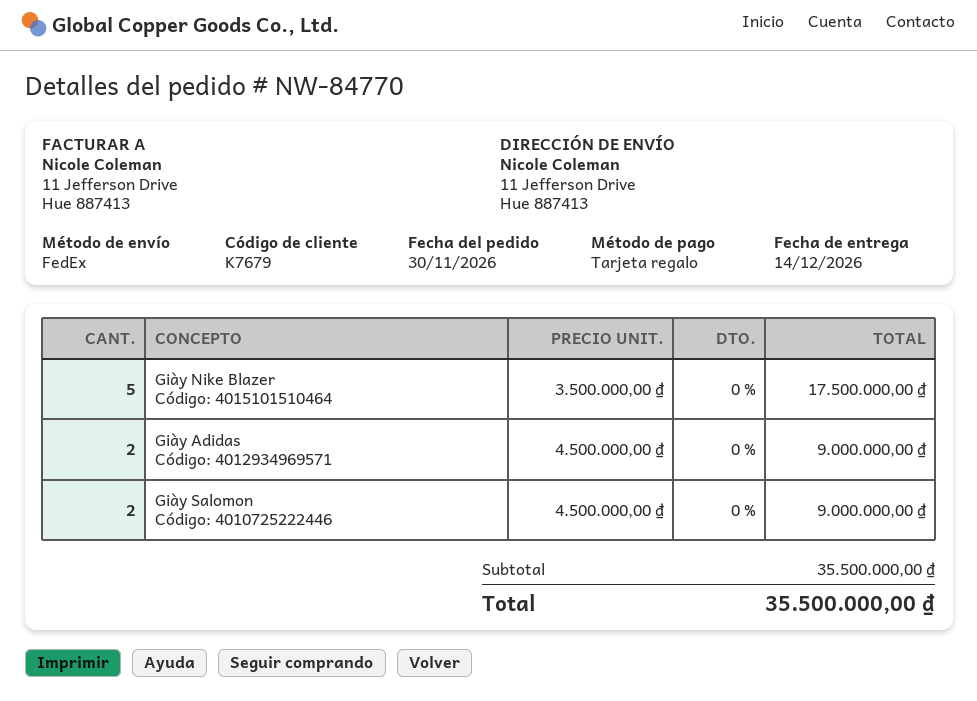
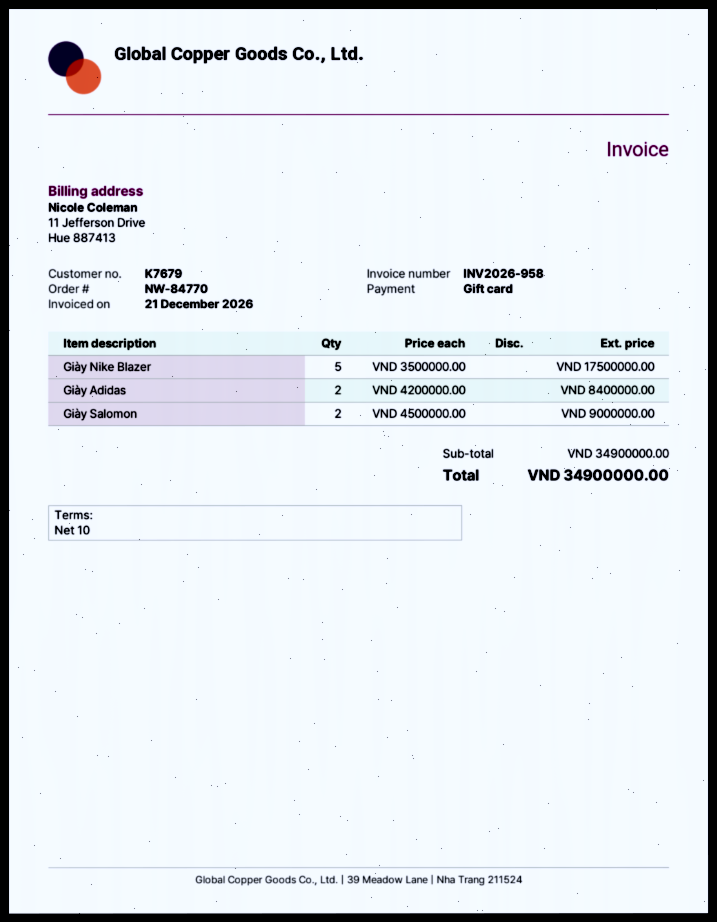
Giày Adidas: 2 x 4500000.00 = 9000000.00 -> 2 x 4200000.00 = 8400000.00
subtotal: 35500000.00 -> 34900000.00
total: 35500000.00 -> 34900000.00

